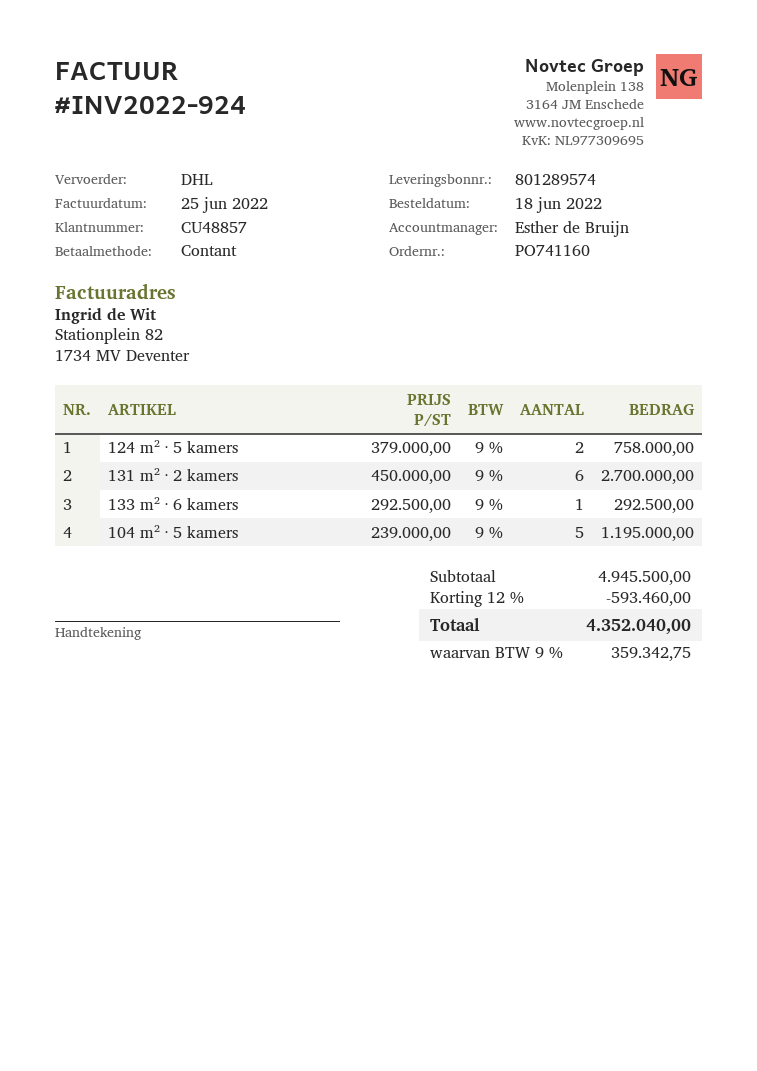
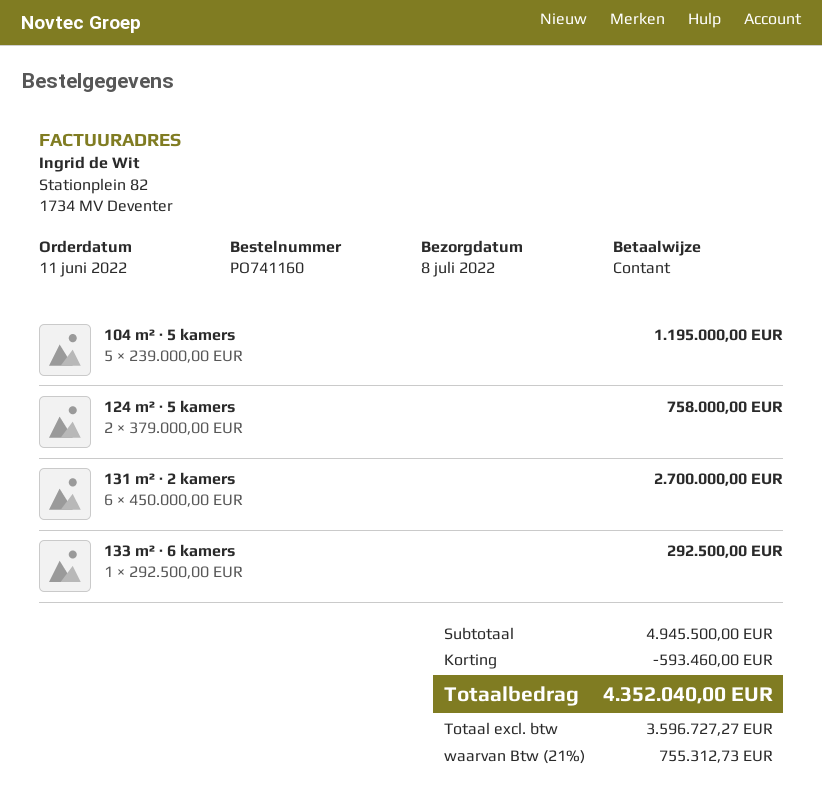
order date: 2022-06-18 -> 2022-06-11
tax: 9% = 359342.75 -> 21% = 755312.73

